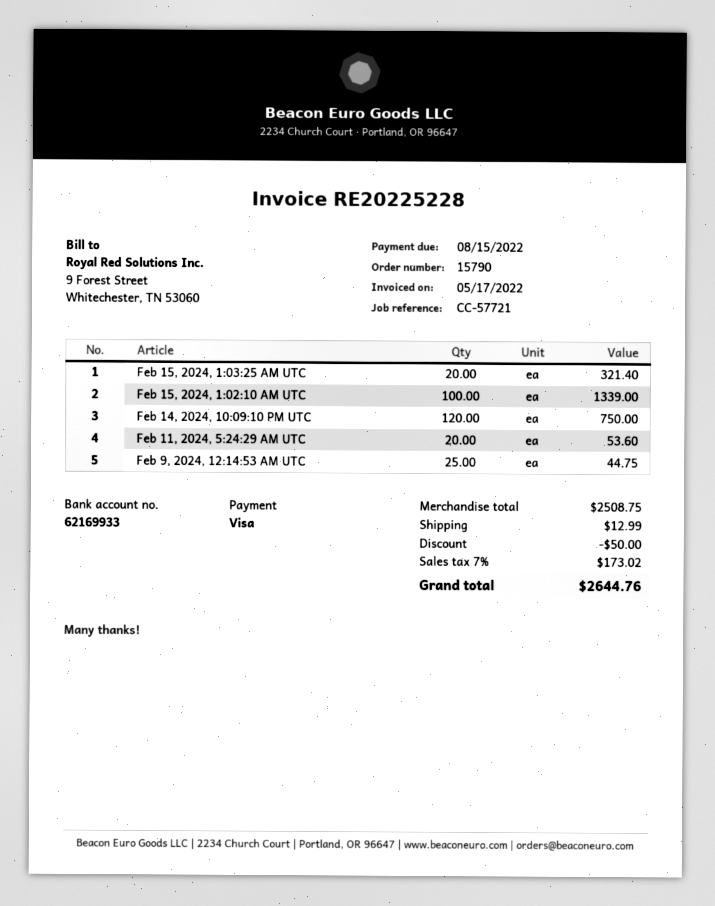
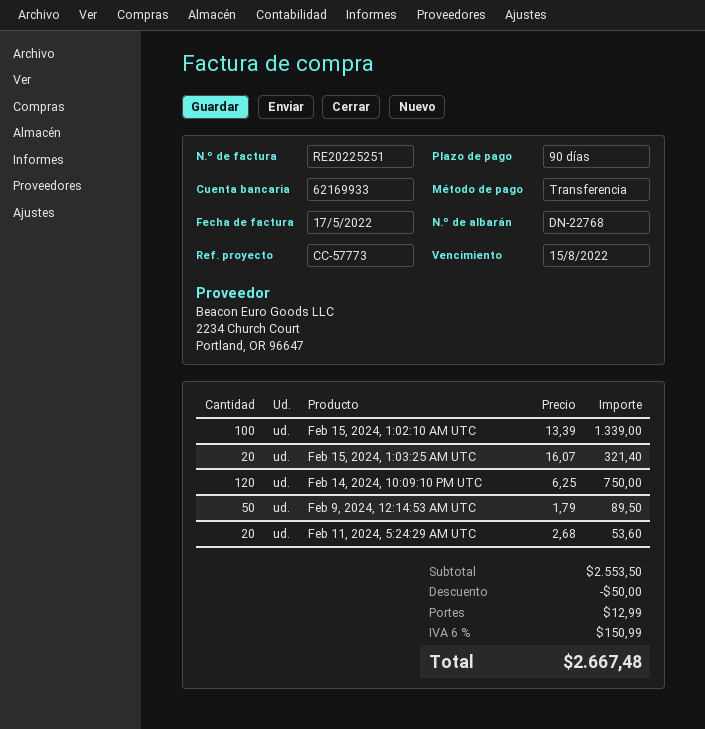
invoice number: RE20225228 -> RE20225251
reference: CC-57721 -> CC-57773
payment method: Visa -> bank transfer
Feb 9, 2024, 12:14:53 AM UTC: 25 for 44.75 -> 50 for 89.50
subtotal: 2508.75 -> 2553.50
tax: 7% = 173.02 -> 6% = 150.99
total: 2644.76 -> 2667.48

